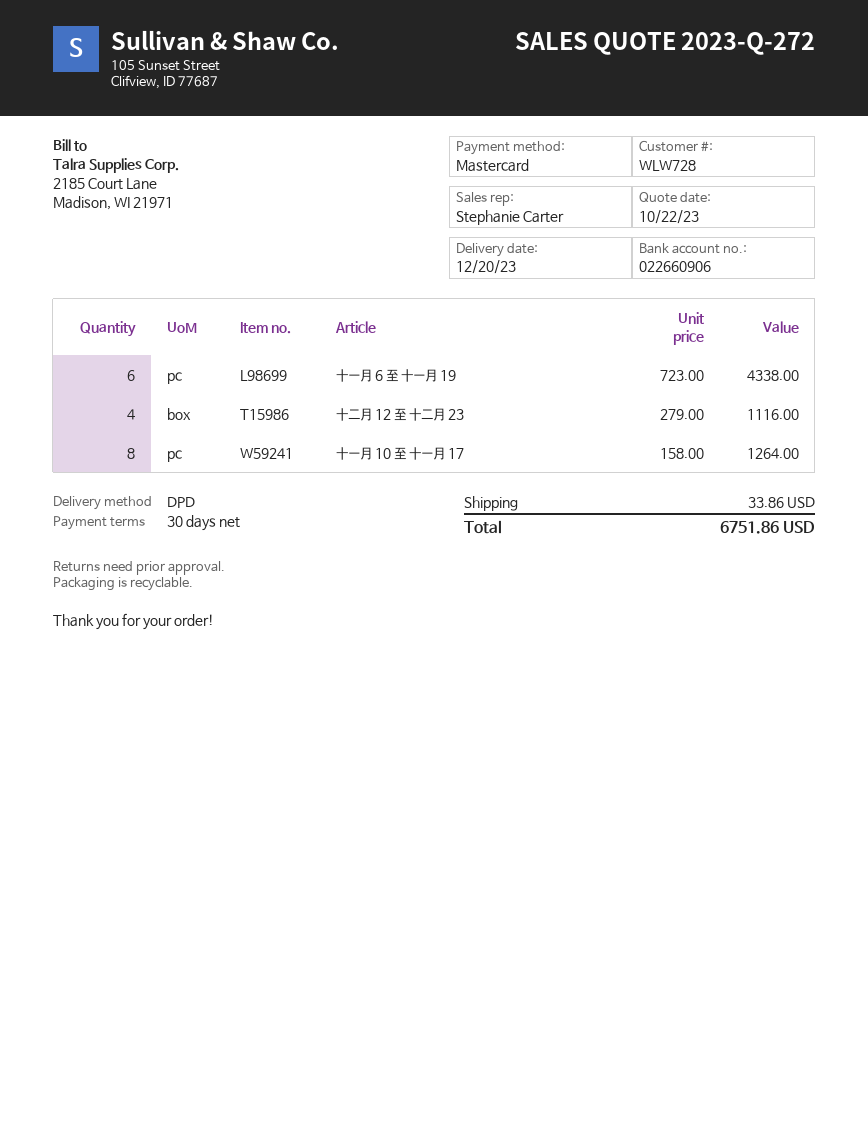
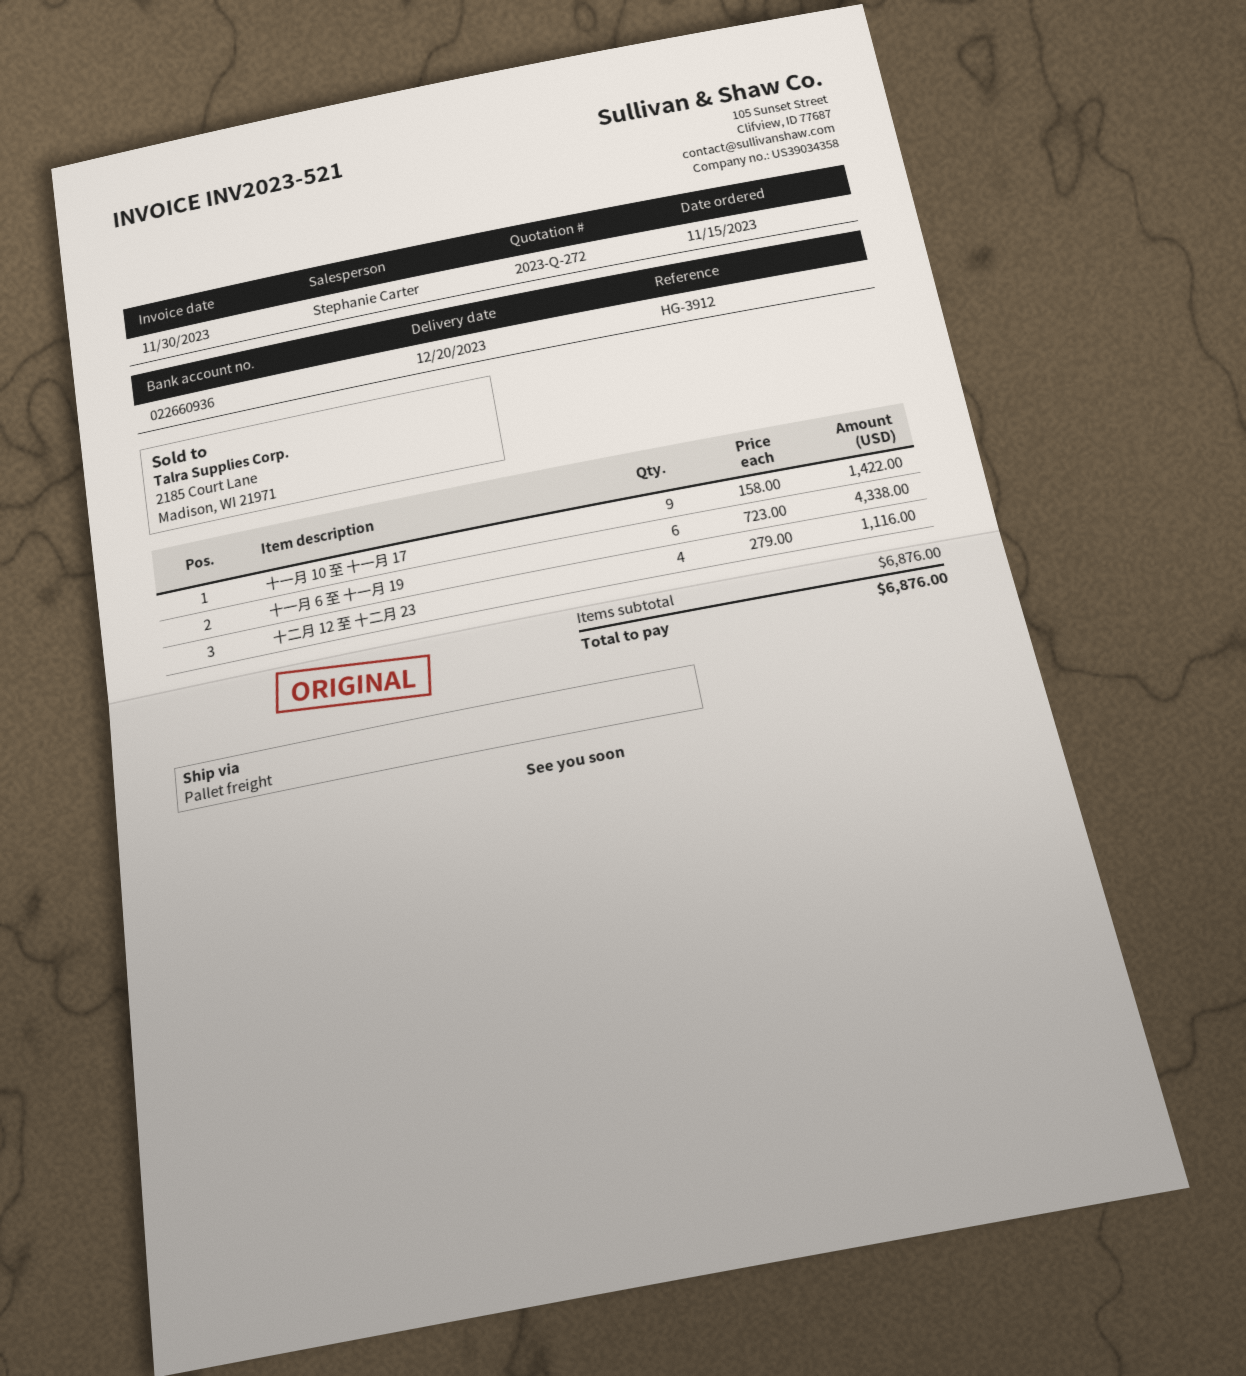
bank account: 022660906 -> 022660936
shipping method: DPD -> pallet freight
十一月 10 至 十一月 17: 8 x 158.00 = 1264.00 -> 9 x 158.00 = 1422.00
shipping: 33.86 -> none
total: 6751.86 -> 6876.00

